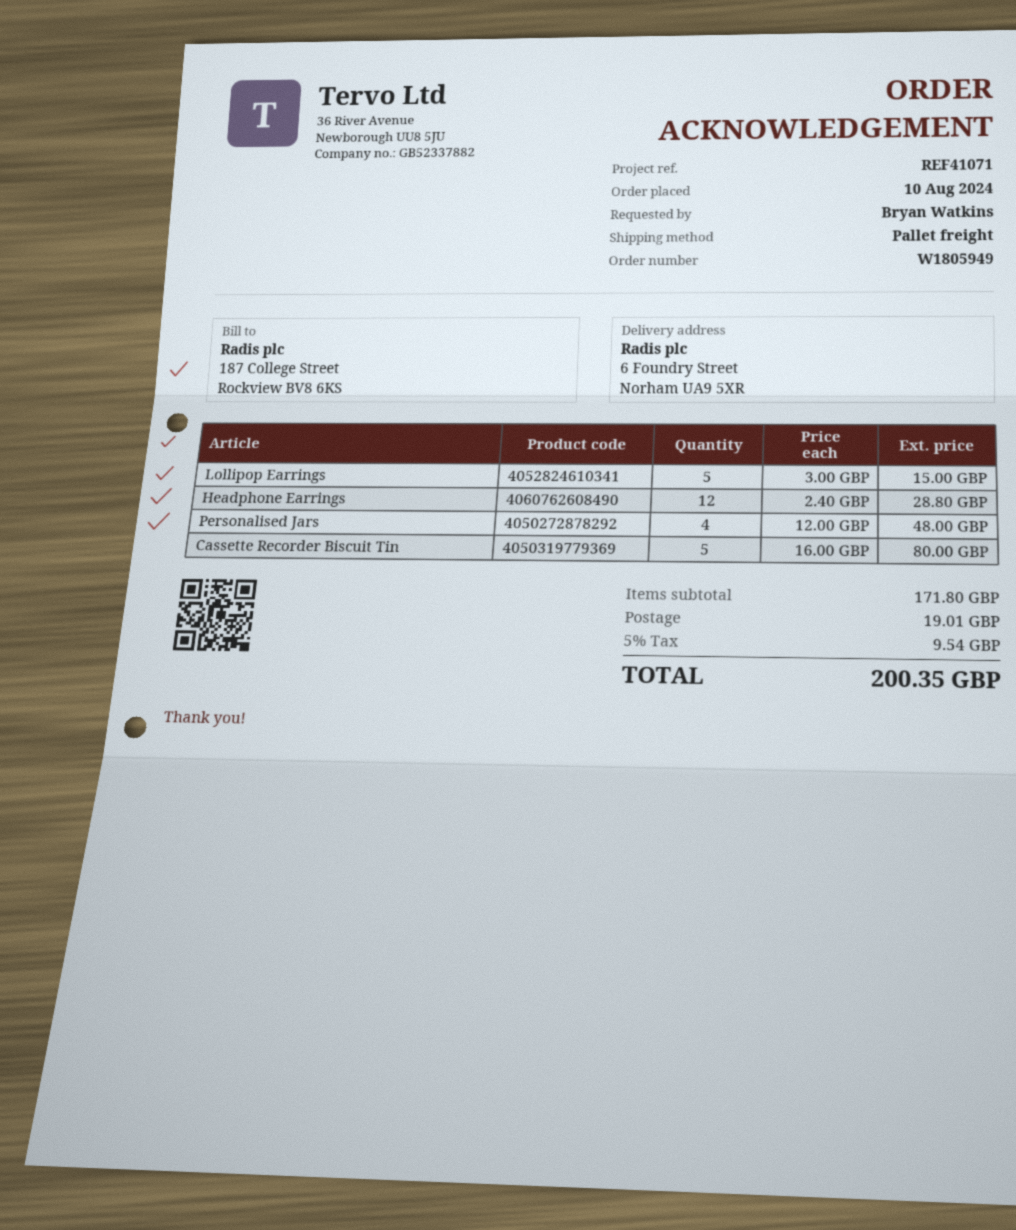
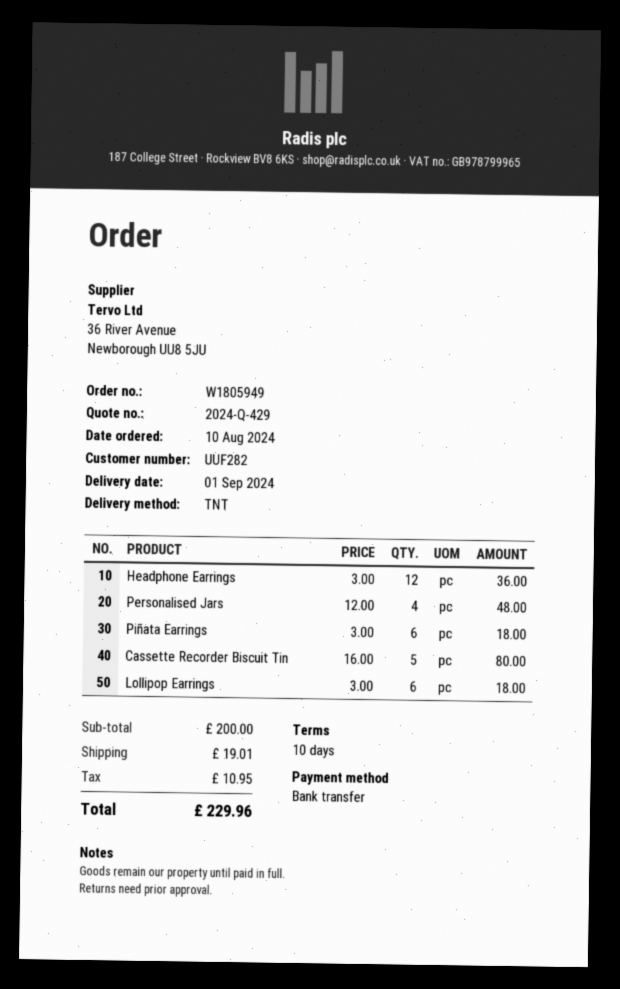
shipping method: pallet freight -> TNT
Lollipop Earrings: 5 x 3.00 = 15.00 -> 6 x 3.00 = 18.00
Headphone Earrings: 12 x 2.40 = 28.80 -> 12 x 3.00 = 36.00
Piñata Earrings: none -> 6 x 3.00 = 18.00
subtotal: 171.80 -> 200.00
tax: 9.54 -> 10.95
total: 200.35 -> 229.96

